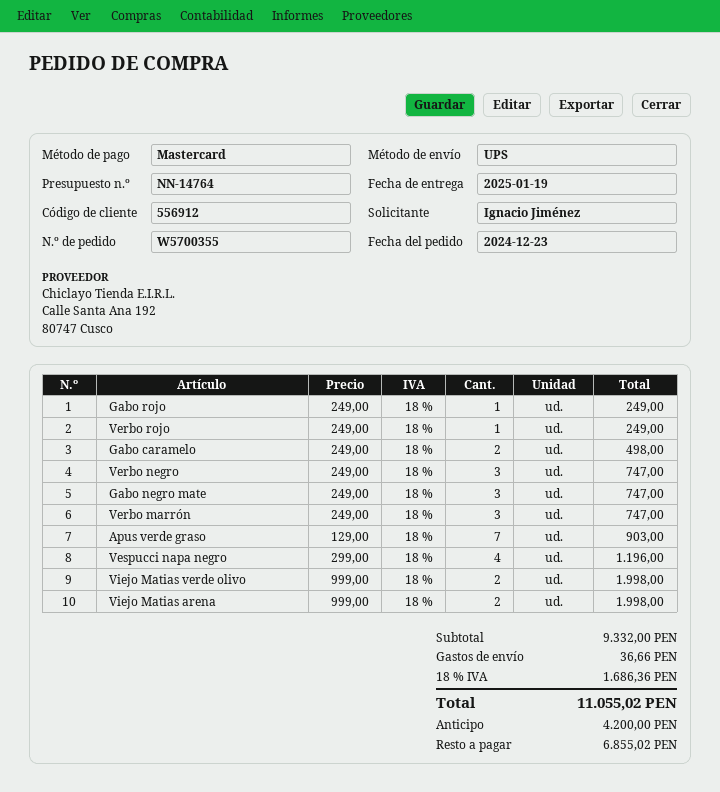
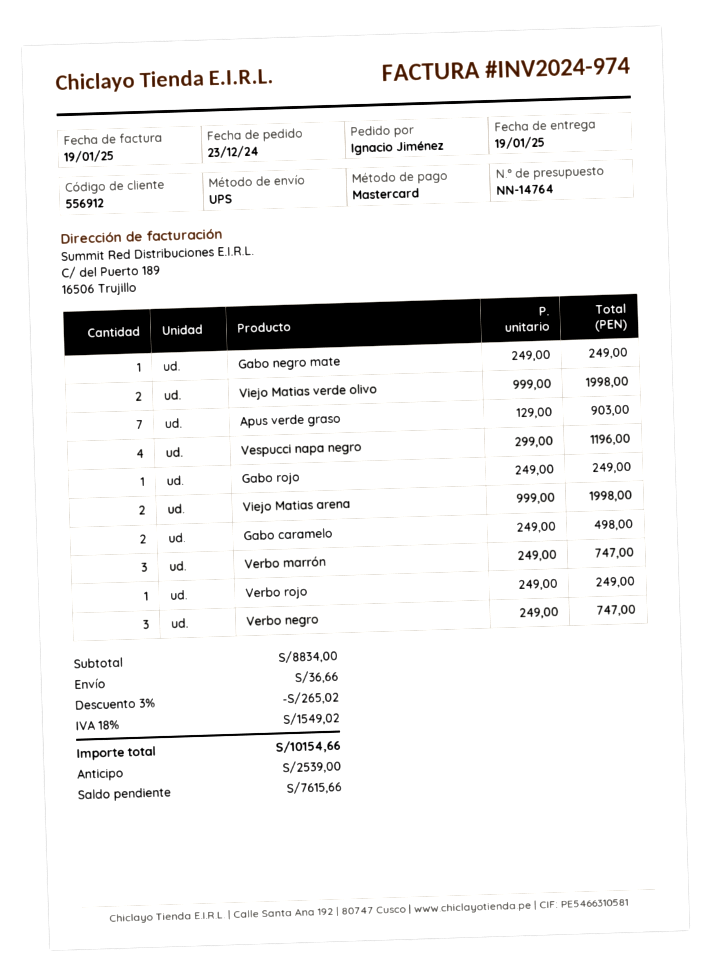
Gabo negro mate: 3 x 249.00 = 747.00 -> 1 x 249.00 = 249.00
subtotal: 9332.00 -> 8834.00
discount: none -> 3% = 265.02
tax: 18% = 1686.36 -> 18% = 1549.02
total: 11055.02 -> 10154.66
deposit: 4200.00 -> 2539.00
balance: 6855.02 -> 7615.66

